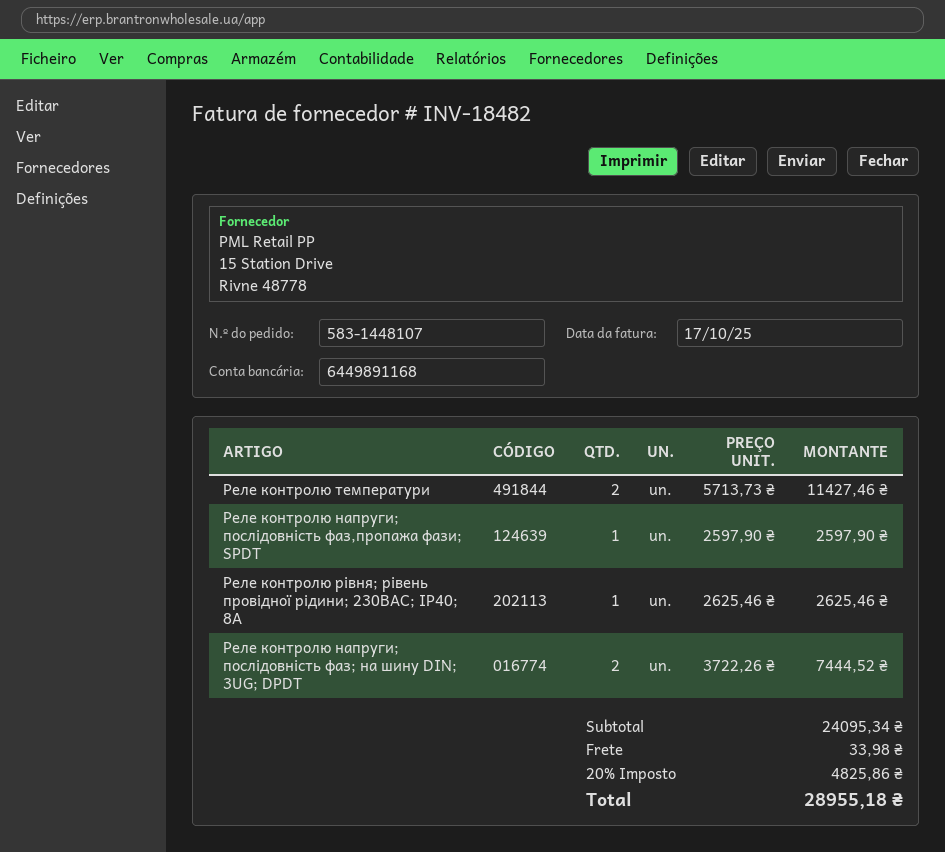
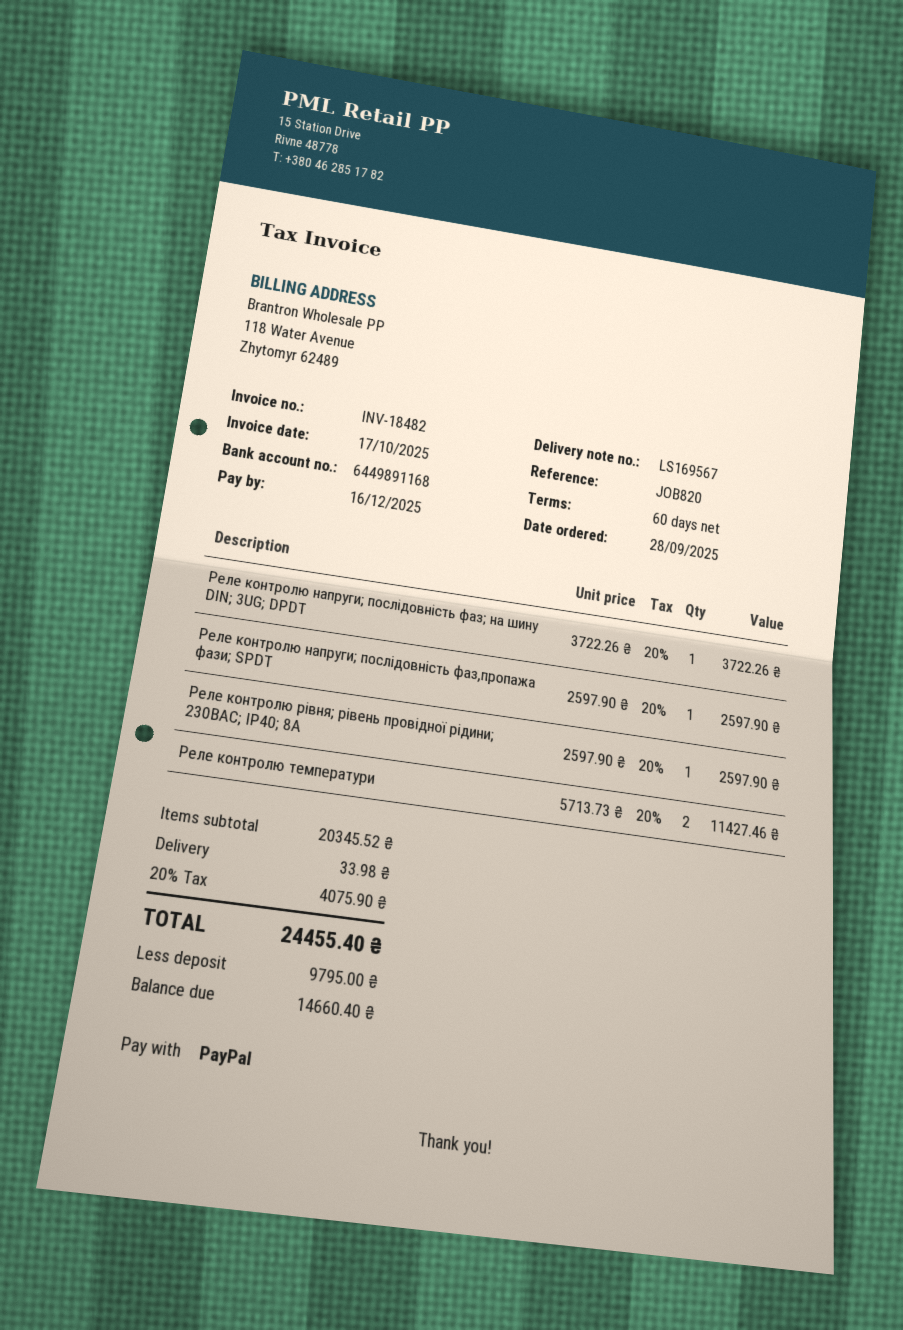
Реле контролю рівня; рівень провідної рідини; 230ВAC; IP40; 8А: 1 x 2625.46 = 2625.46 -> 1 x 2597.90 = 2597.90
Реле контролю напруги; послідовність фаз; на шину DIN; 3UG; DPDT: 2 x 3722.26 = 7444.52 -> 1 x 3722.26 = 3722.26
subtotal: 24095.34 -> 20345.52
tax: 20% = 4825.86 -> 20% = 4075.90
total: 28955.18 -> 24455.40

